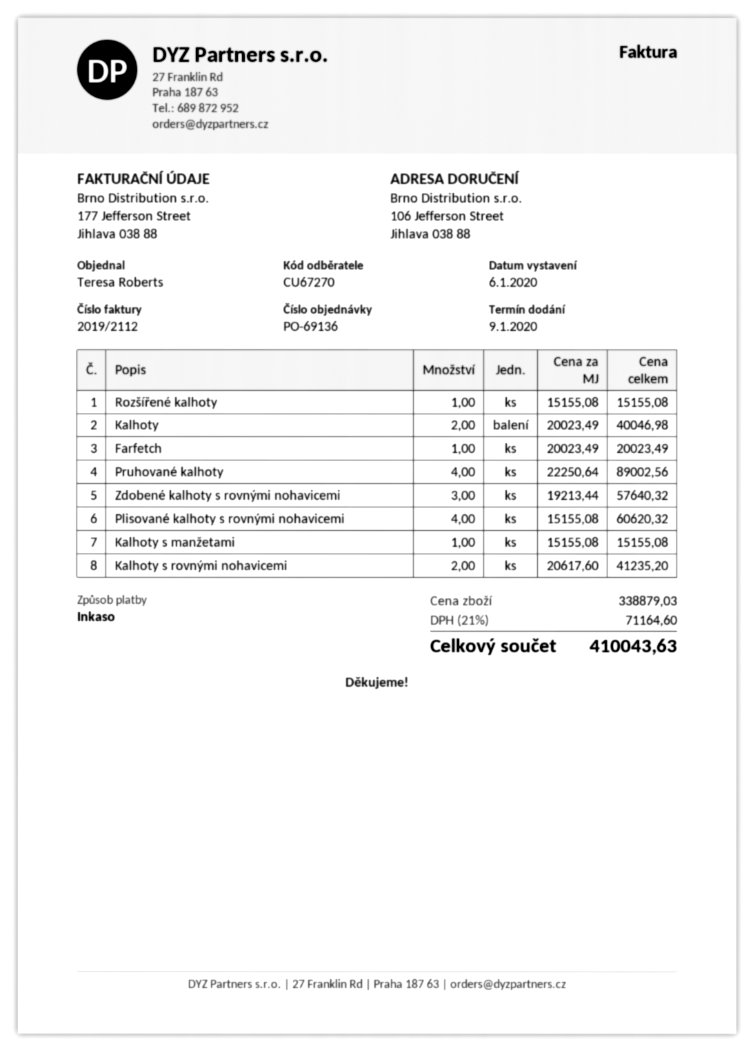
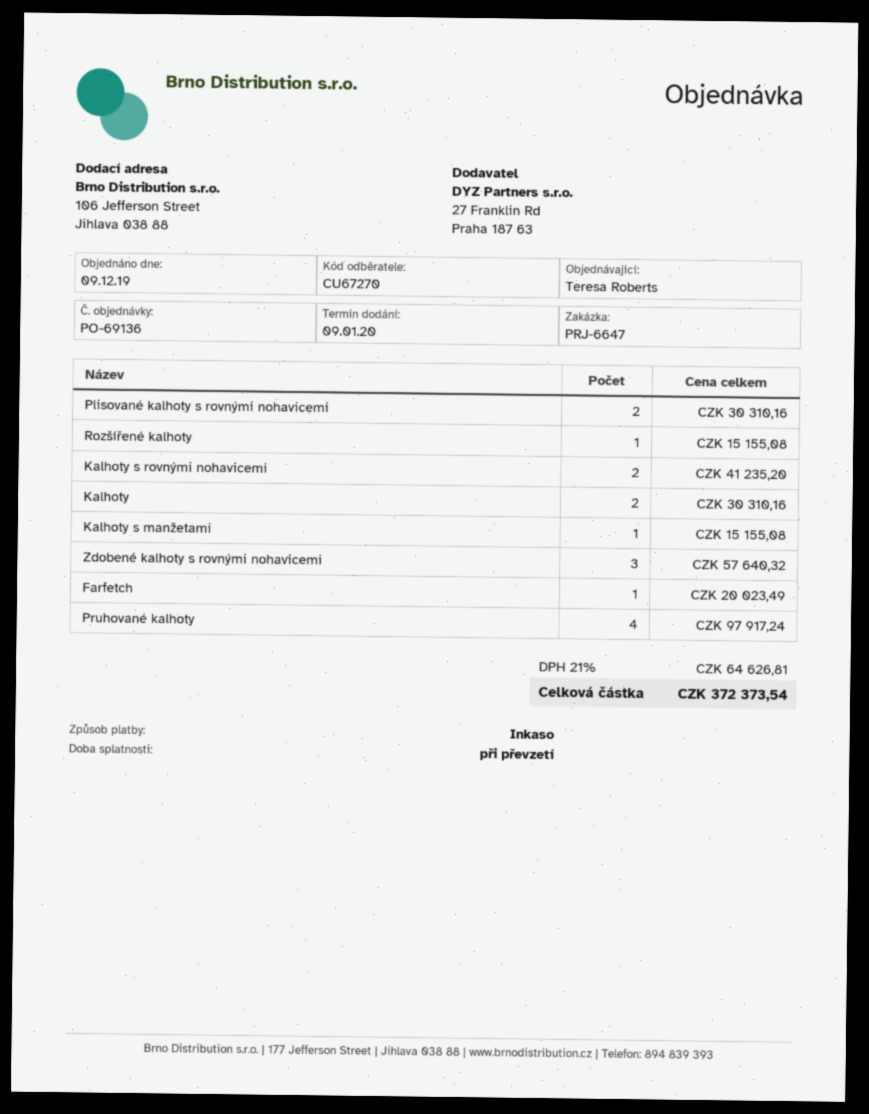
Kalhoty: 2 for 40046.98 -> 2 for 30310.16
Pruhované kalhoty: 4 for 89002.56 -> 4 for 97917.24
Plisované kalhoty s rovnými nohavicemi: 4 for 60620.32 -> 2 for 30310.16
tax: 21% = 71164.60 -> 21% = 64626.81
total: 410043.63 -> 372373.54

